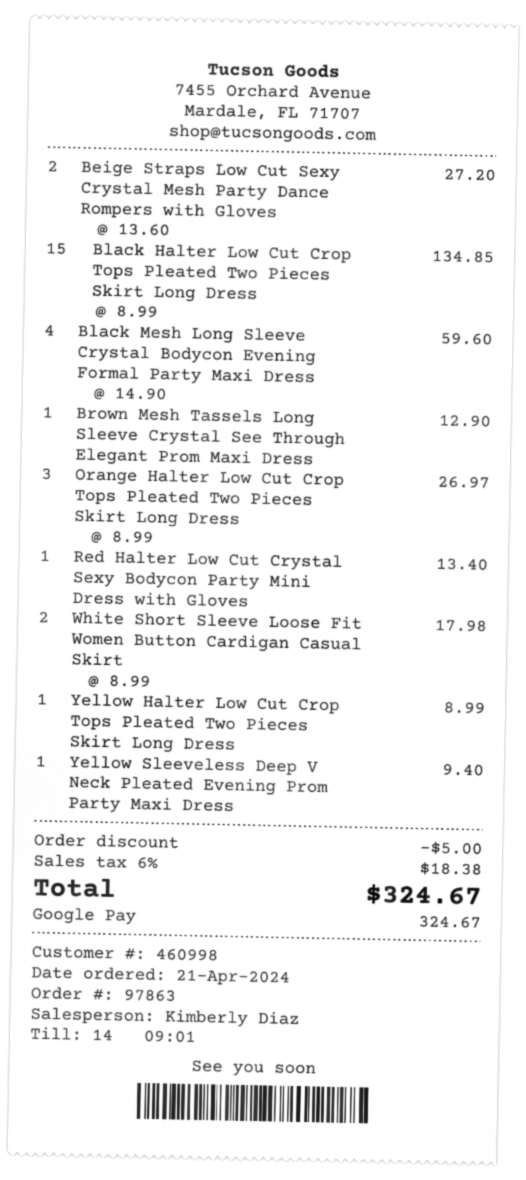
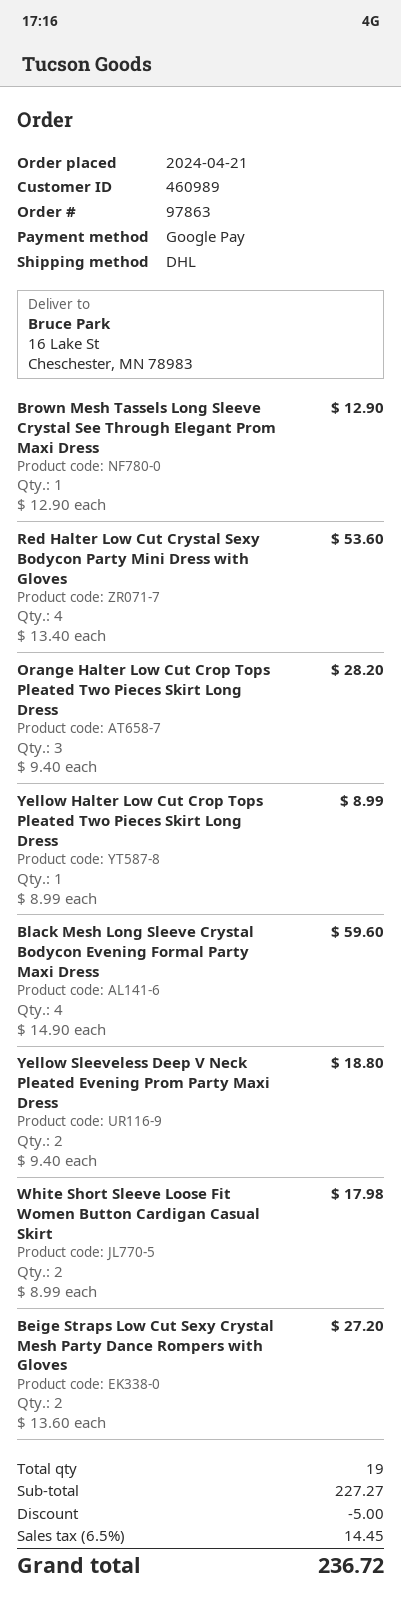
customer number: 460998 -> 460989
Black Halter Low Cut Crop Tops Pleated Two Pieces Skirt Long Dress: 15 x 8.99 = 134.85 -> none
Orange Halter Low Cut Crop Tops Pleated Two Pieces Skirt Long Dress: 3 x 8.99 = 26.97 -> 3 x 9.40 = 28.20
Red Halter Low Cut Crystal Sexy Bodycon Party Mini Dress with Gloves: 1 x 13.40 = 13.40 -> 4 x 13.40 = 53.60
Yellow Sleeveless Deep V Neck Pleated Evening Prom Party Maxi Dress: 1 x 9.40 = 9.40 -> 2 x 9.40 = 18.80
tax: 6% = 18.38 -> 6.5% = 14.45
total: 324.67 -> 236.72

